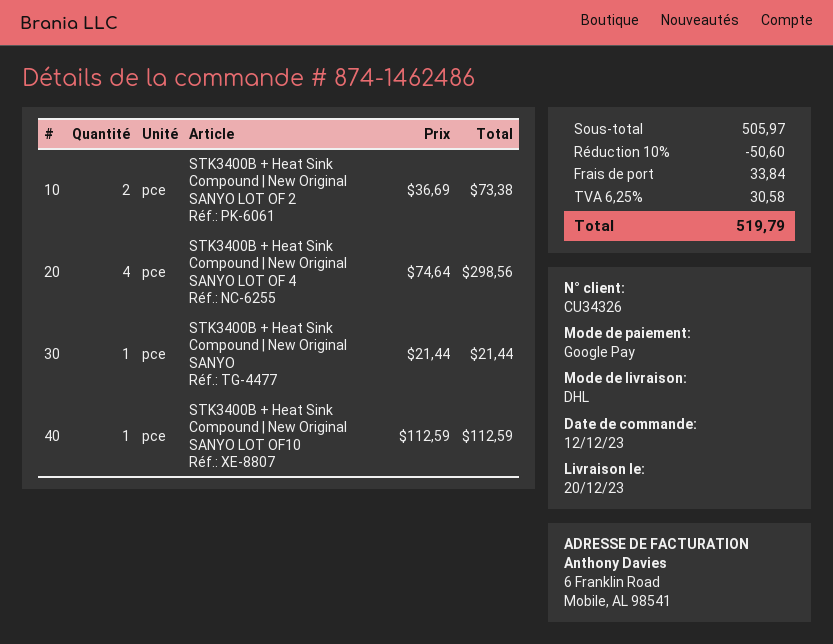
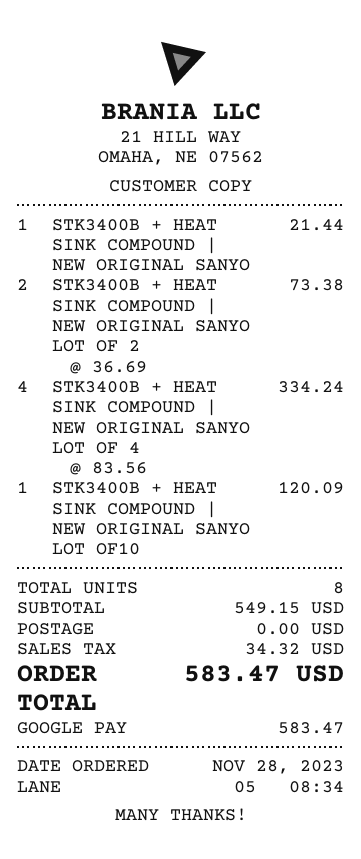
order date: 2023-12-12 -> 2023-11-28
STK3400B + Heat Sink Compound | New Original SANYO LOT OF 4: 4 x 74.64 = 298.56 -> 4 x 83.56 = 334.24
STK3400B + Heat Sink Compound | New Original SANYO LOT OF10: 1 x 112.59 = 112.59 -> 1 x 120.09 = 120.09
subtotal: 505.97 -> 549.15
discount: 10% = 50.60 -> none
shipping: 33.84 -> 0.00
tax: 30.58 -> 34.32
total: 519.79 -> 583.47

